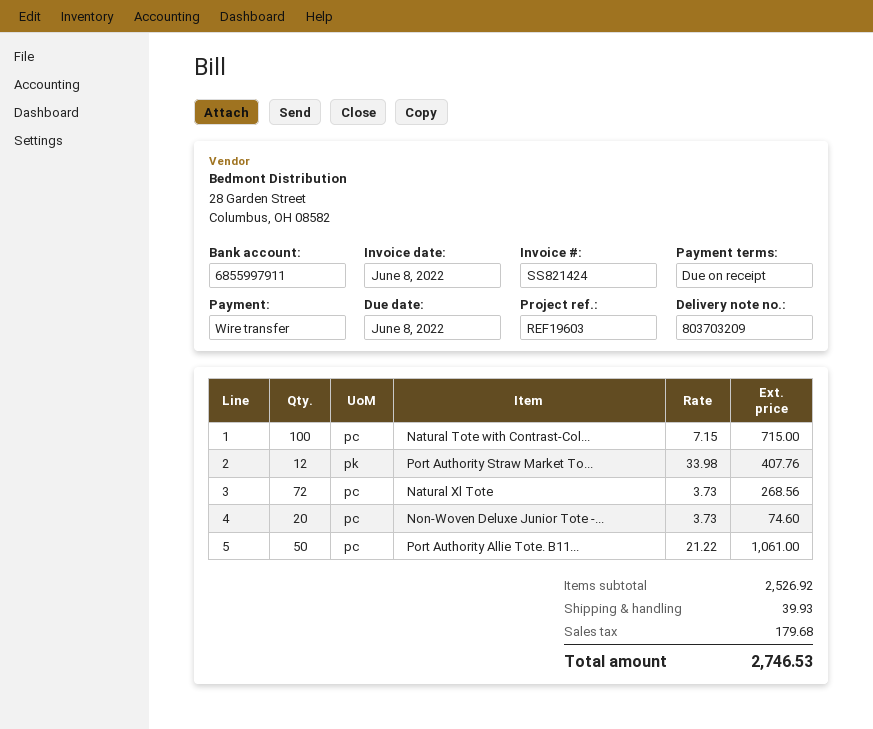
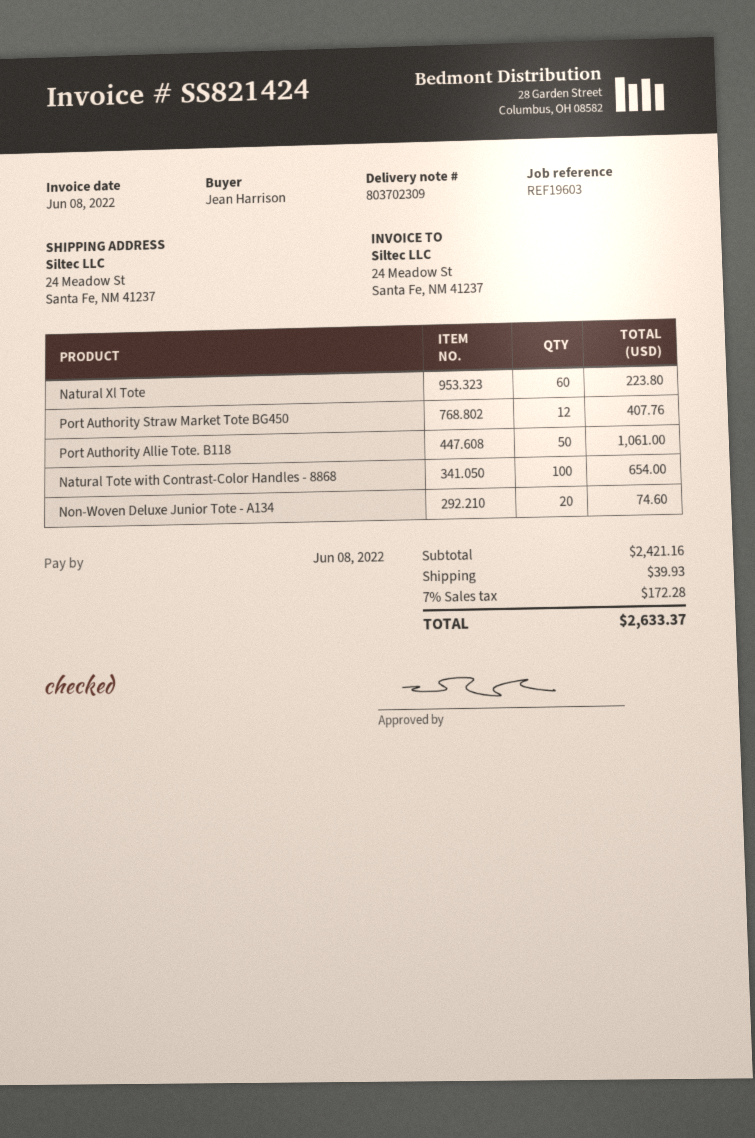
delivery note number: 803703209 -> 803702309
Natural Tote with Contrast-Col...: 100 for 715.00 -> 100 for 654.00
Natural Xl Tote: 72 for 268.56 -> 60 for 223.80
subtotal: 2526.92 -> 2421.16
tax: 179.68 -> 172.28
total: 2746.53 -> 2633.37

